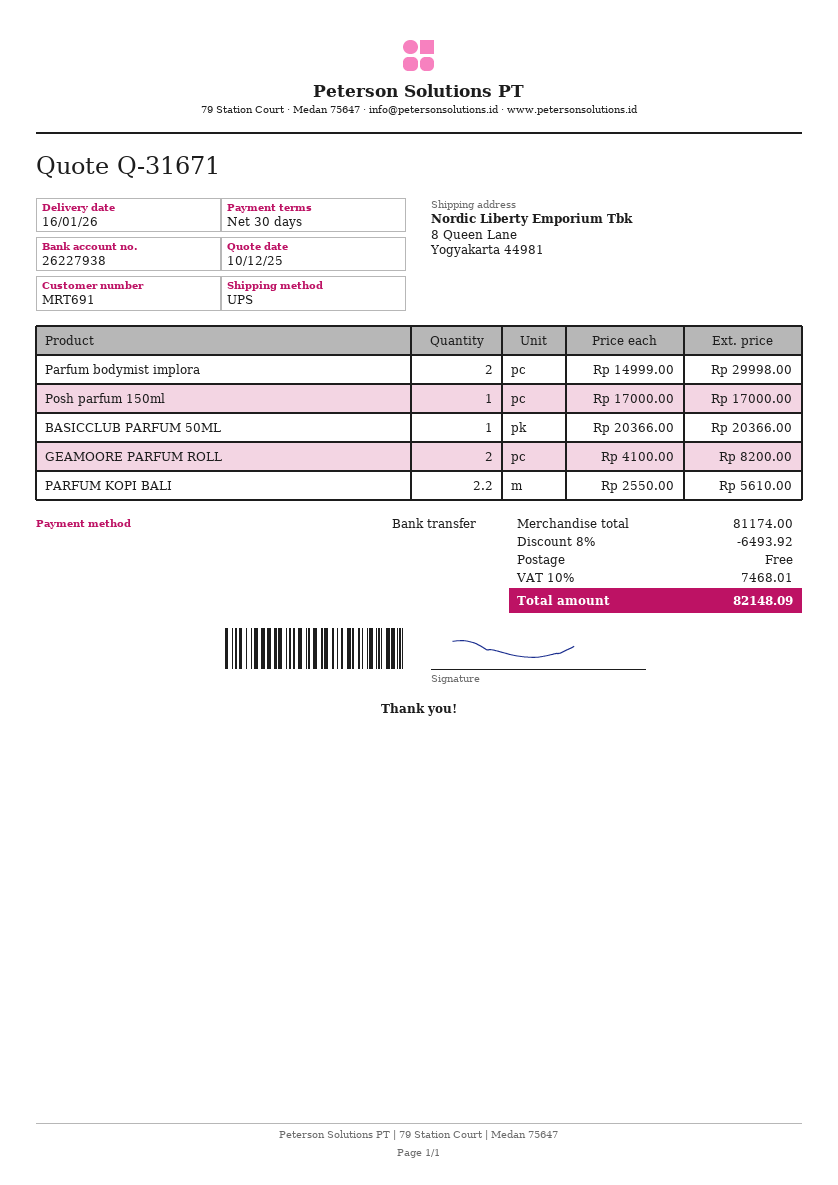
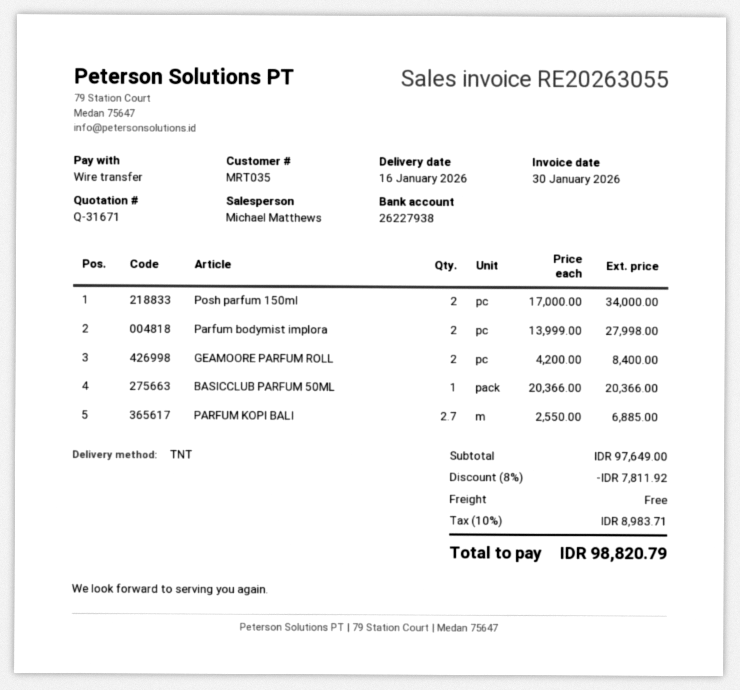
customer number: MRT691 -> MRT035
shipping method: UPS -> TNT
Parfum bodymist implora: 2 x 14999.00 = 29998.00 -> 2 x 13999.00 = 27998.00
Posh parfum 150ml: 1 x 17000.00 = 17000.00 -> 2 x 17000.00 = 34000.00
GEAMOORE PARFUM ROLL: 2 x 4100.00 = 8200.00 -> 2 x 4200.00 = 8400.00
PARFUM KOPI BALI: 2.2 x 2550.00 = 5610.00 -> 2.7 x 2550.00 = 6885.00
subtotal: 81174.00 -> 97649.00
discount: 8% = 6493.92 -> 8% = 7811.92
tax: 10% = 7468.01 -> 10% = 8983.71
total: 82148.09 -> 98820.79

